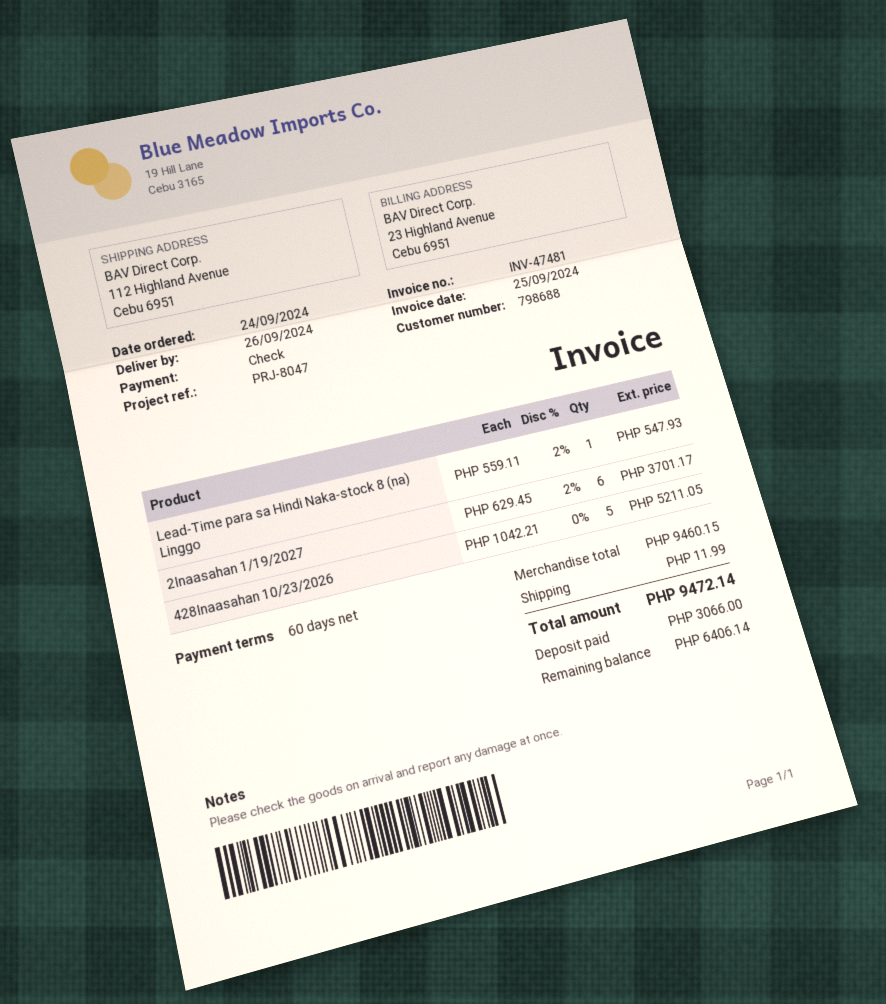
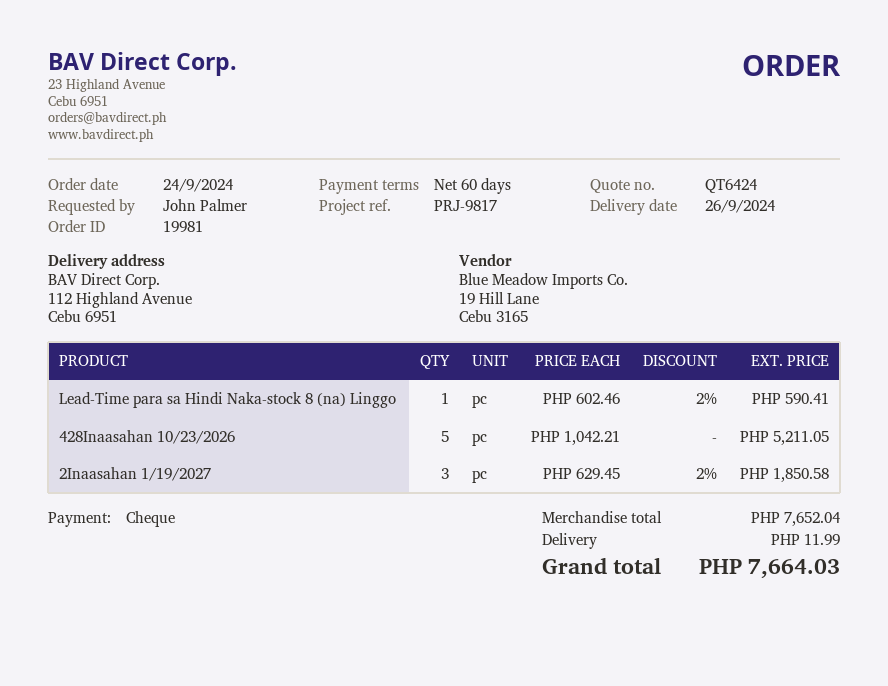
reference: PRJ-8047 -> PRJ-9817
Lead-Time para sa Hindi Naka-stock 8 (na) Linggo: 1 x 559.11 - 2% = 547.93 -> 1 x 602.46 - 2% = 590.41
2Inaasahan 1/19/2027: 6 x 629.45 - 2% = 3701.17 -> 3 x 629.45 - 2% = 1850.58
subtotal: 9460.15 -> 7652.04
total: 9472.14 -> 7664.03

